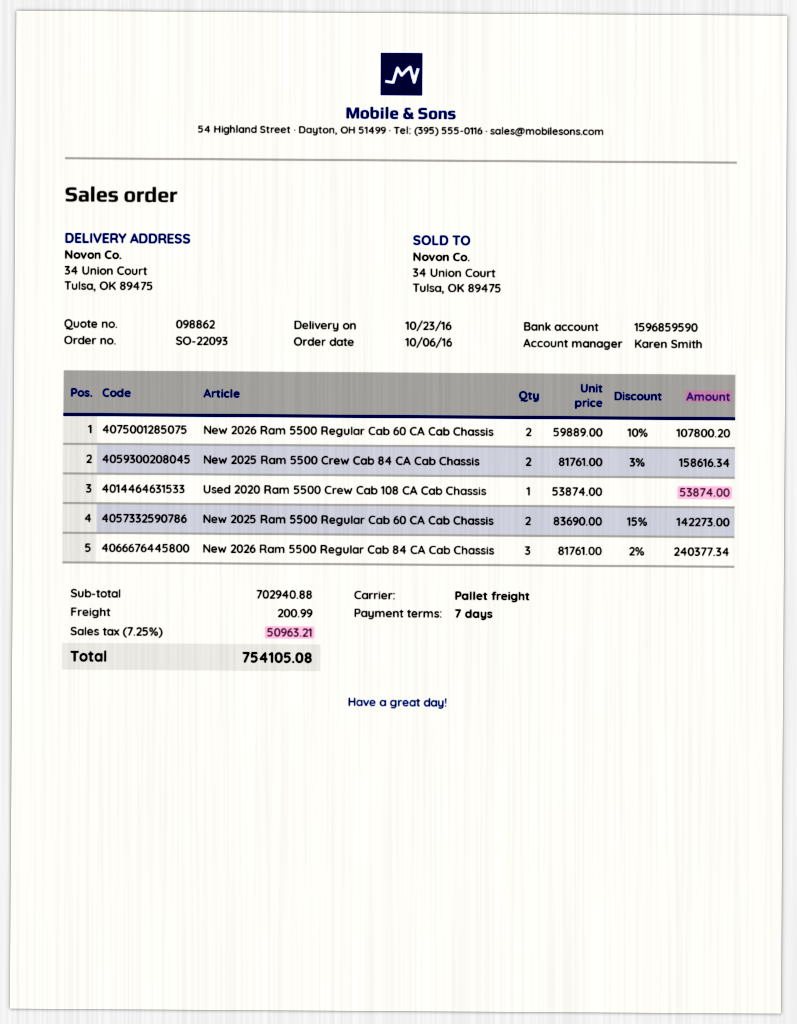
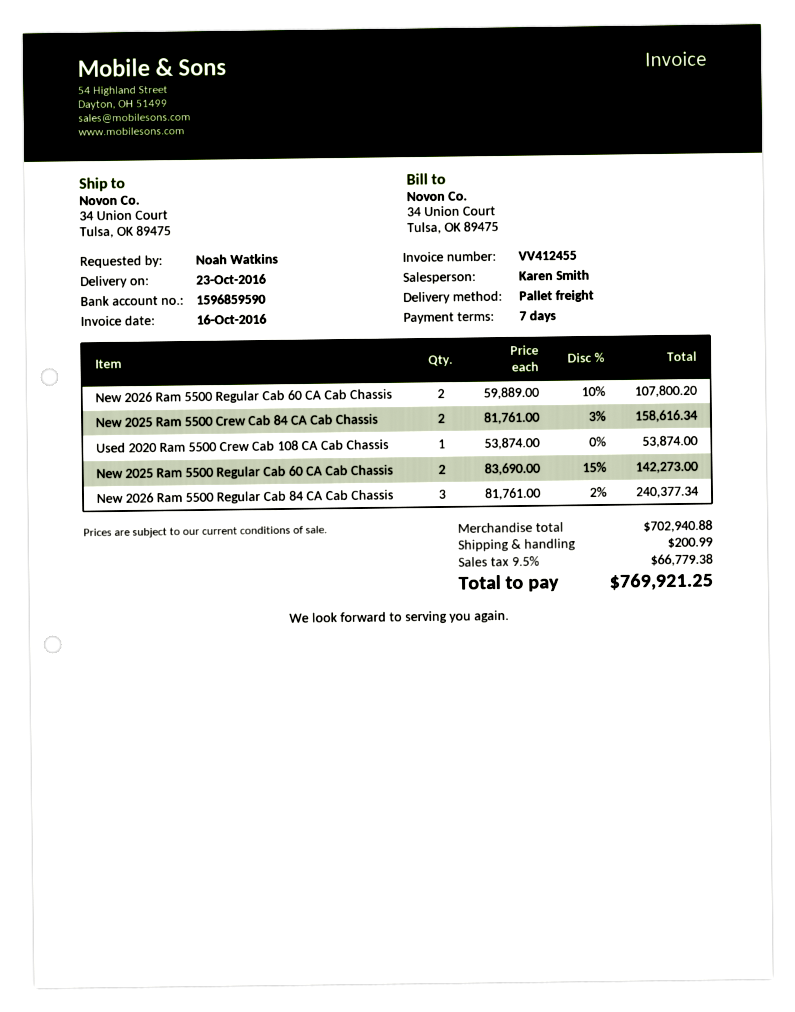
tax: 7.25% = 50963.21 -> 9.5% = 66779.38
total: 754105.08 -> 769921.25

